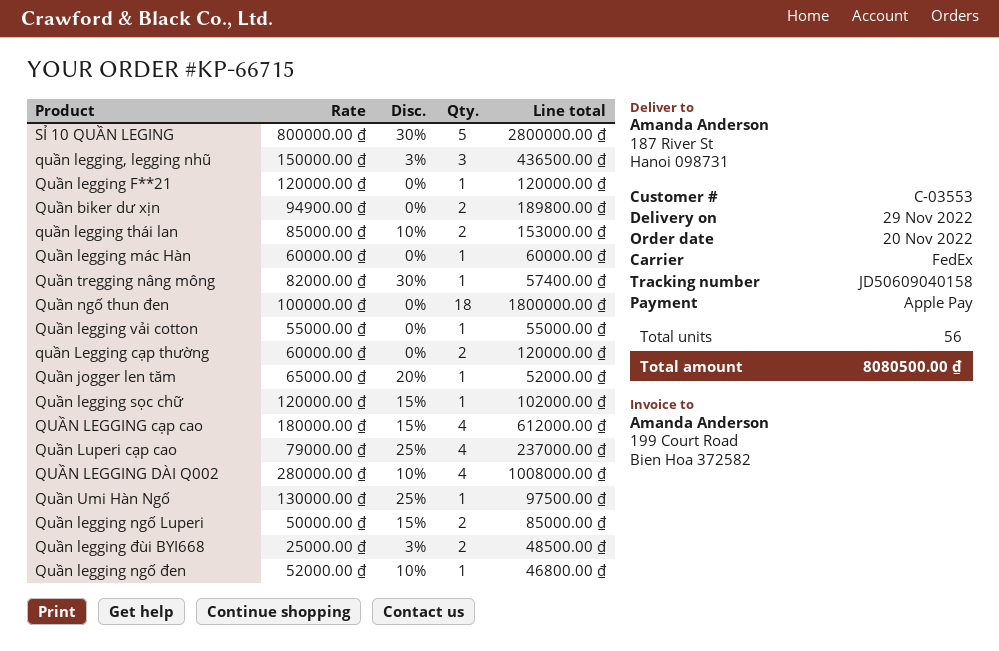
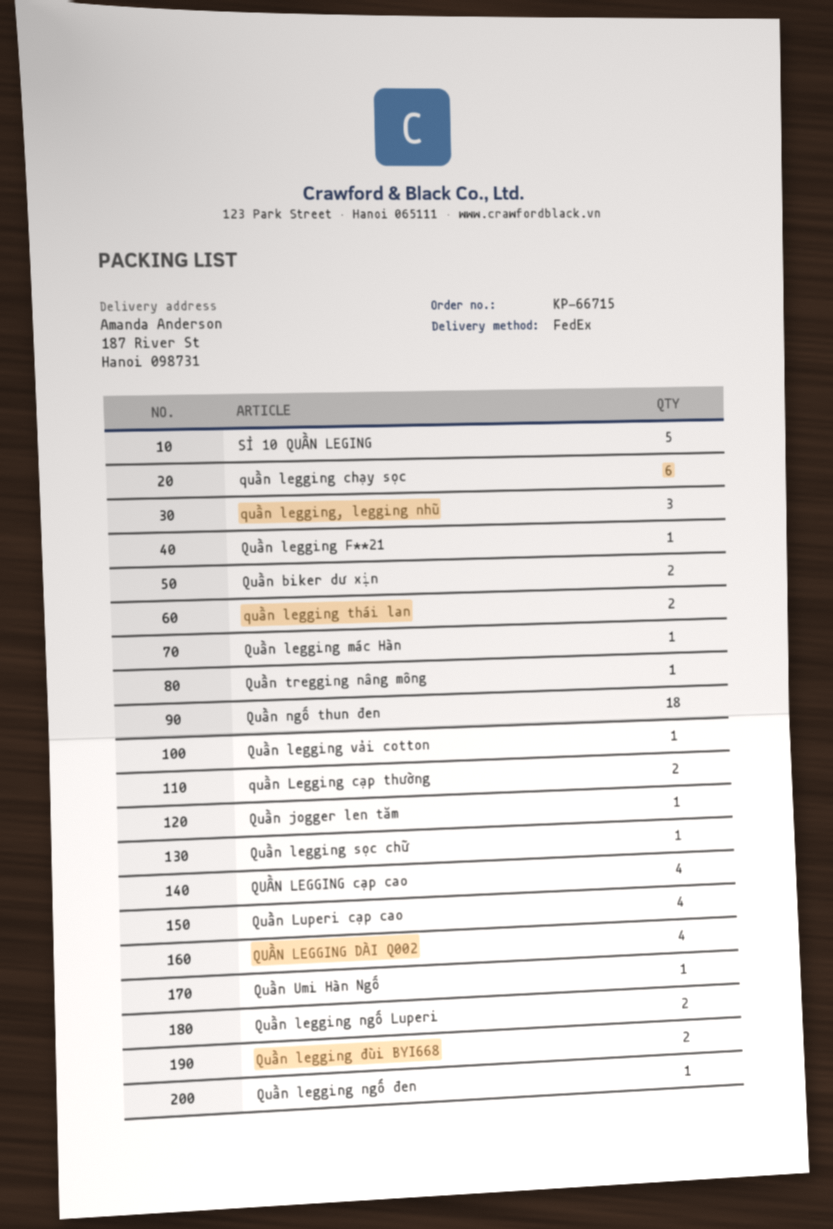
quần legging chạy sọc: none -> 6

